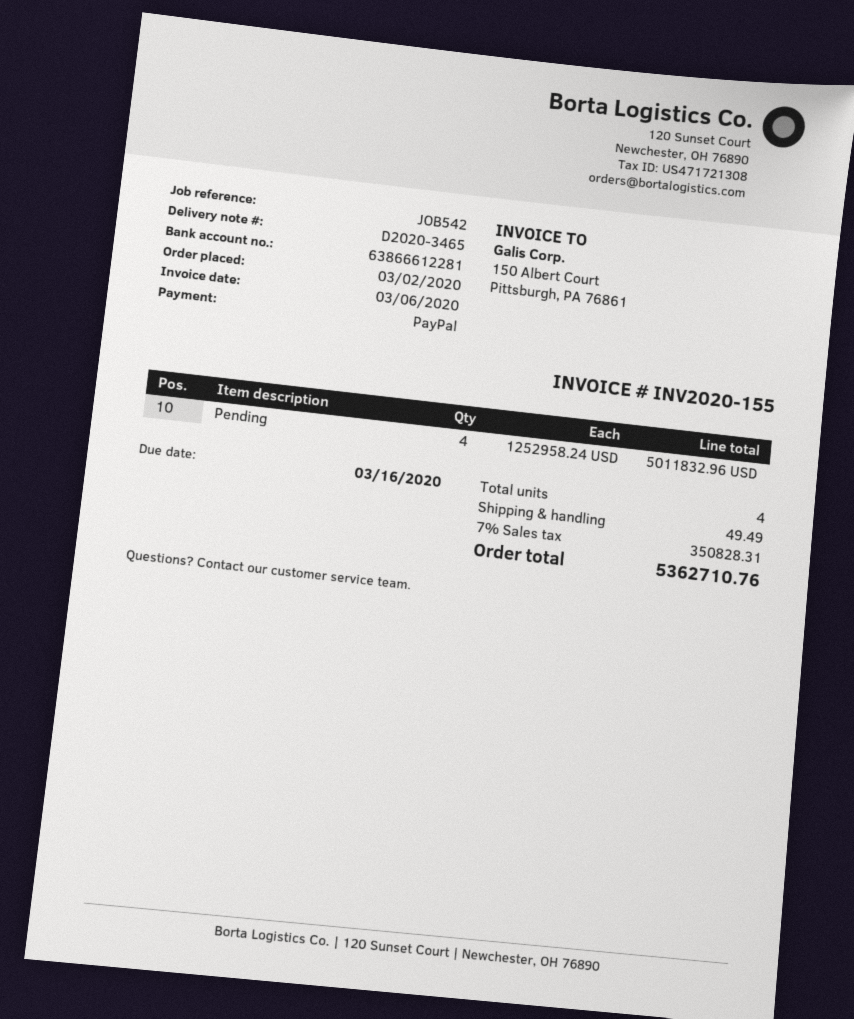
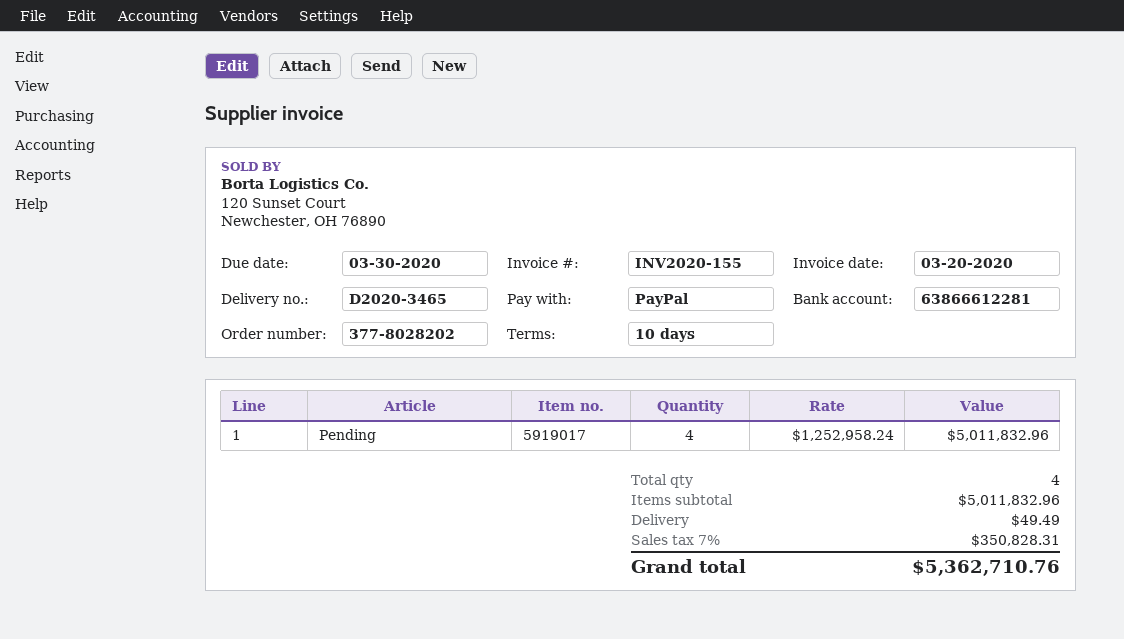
invoice date: 2020-03-06 -> 2020-03-20
due date: 2020-03-16 -> 2020-03-30

